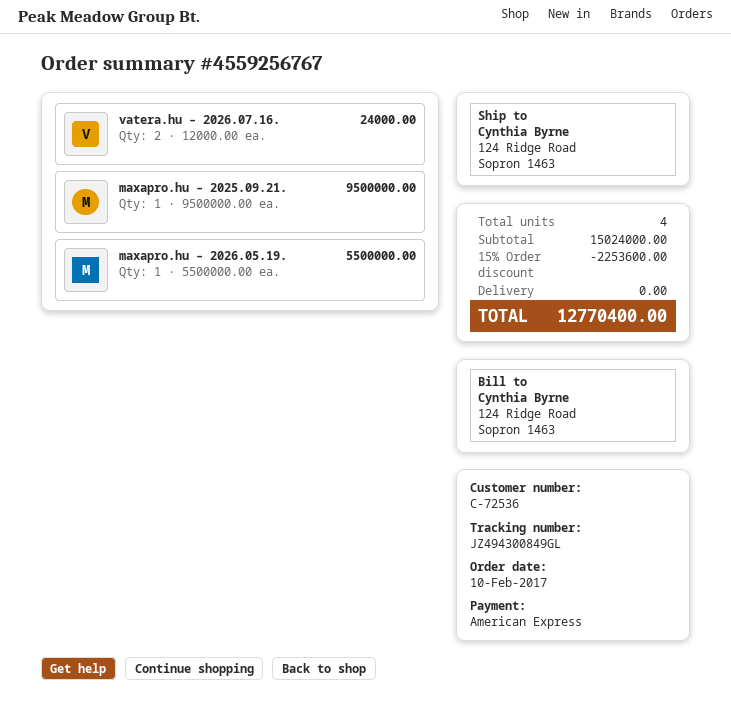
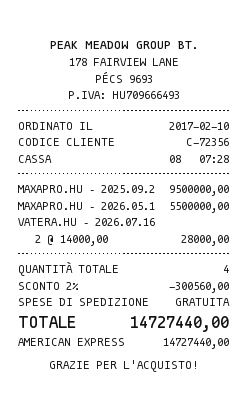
customer number: C-72536 -> C-72356
vatera.hu – 2026.07.16.: 2 x 12000.00 = 24000.00 -> 2 x 14000.00 = 28000.00
discount: 15% = 2253600.00 -> 2% = 300560.00
total: 12770400.00 -> 14727440.00

